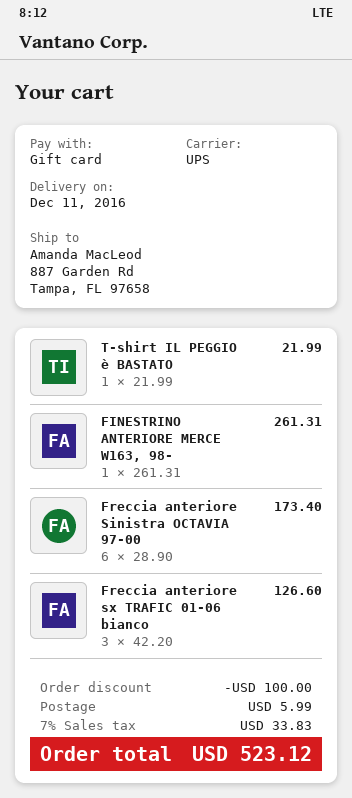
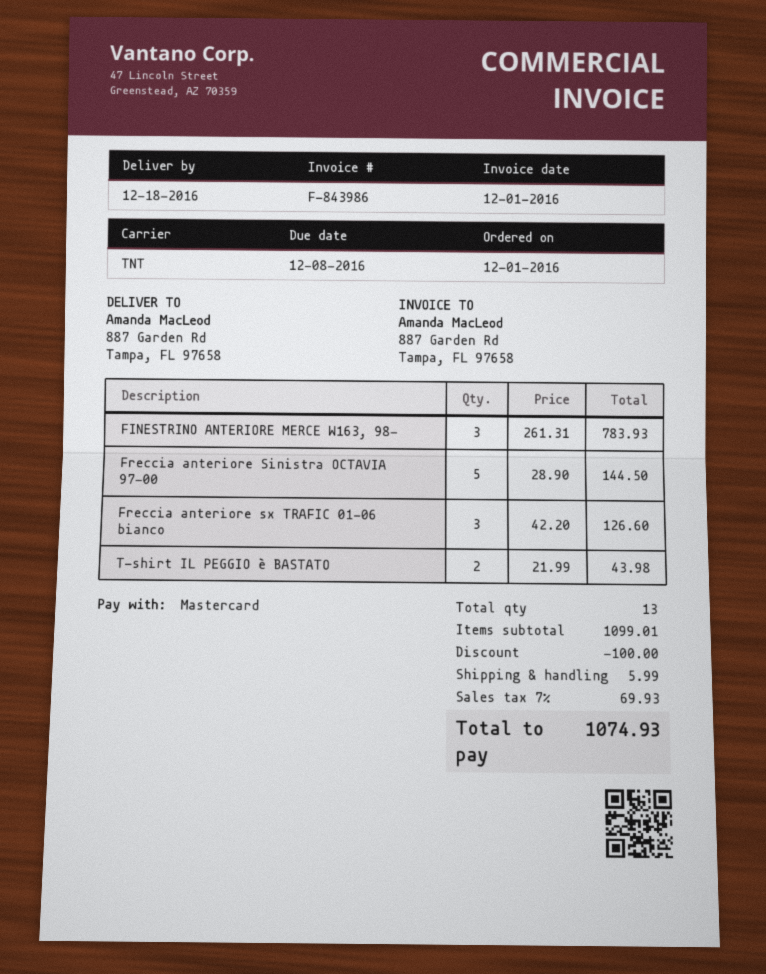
delivery date: 2016-12-11 -> 2016-12-18
payment method: gift card -> Mastercard
shipping method: UPS -> TNT
T-shirt IL PEGGIO è BASTATO: 1 x 21.99 = 21.99 -> 2 x 21.99 = 43.98
FINESTRINO ANTERIORE MERCE W163, 98-: 1 x 261.31 = 261.31 -> 3 x 261.31 = 783.93
Freccia anteriore Sinistra OCTAVIA 97-00: 6 x 28.90 = 173.40 -> 5 x 28.90 = 144.50
tax: 7% = 33.83 -> 7% = 69.93
total: 523.12 -> 1074.93

